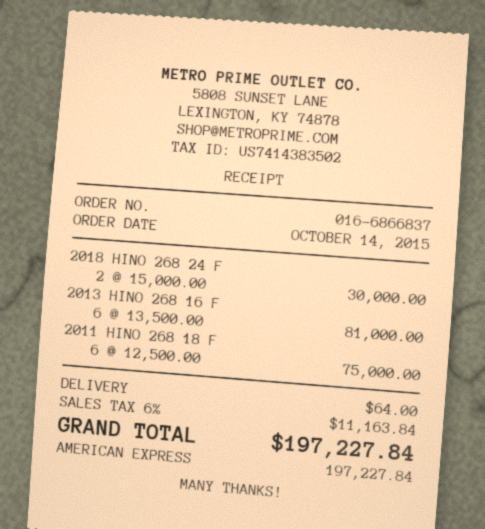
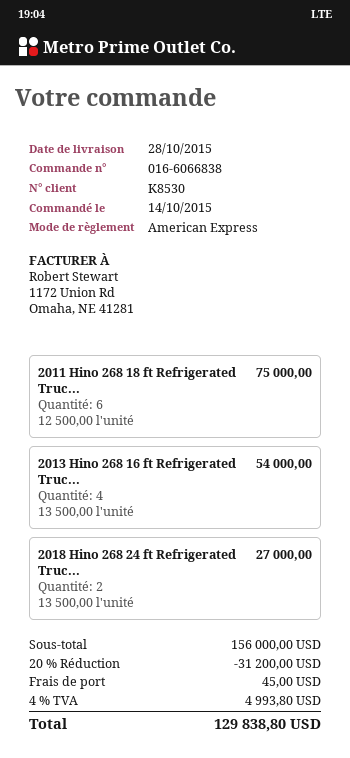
order number: 016-6866837 -> 016-6066838
2018 HINO 268 24 F: 2 x 15000.00 = 30000.00 -> 2 x 13500.00 = 27000.00
2013 HINO 268 16 F: 6 x 13500.00 = 81000.00 -> 4 x 13500.00 = 54000.00
discount: none -> 20% = 31200.00
shipping: 64.00 -> 45.00
tax: 6% = 11163.84 -> 4% = 4993.80
total: 197227.84 -> 129838.80

